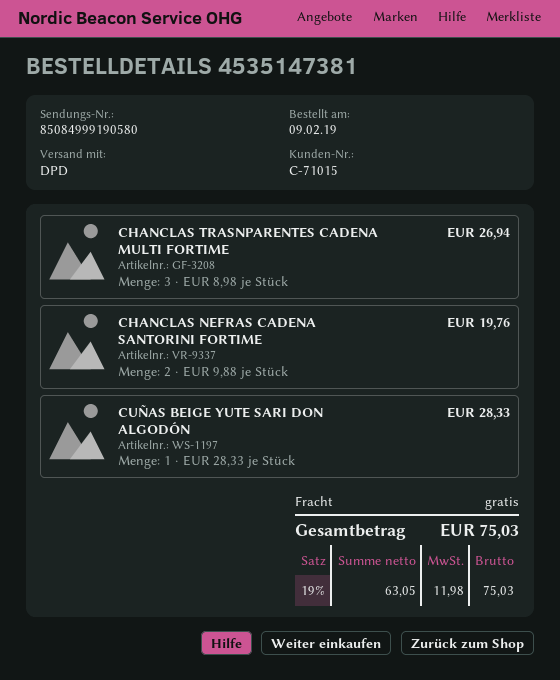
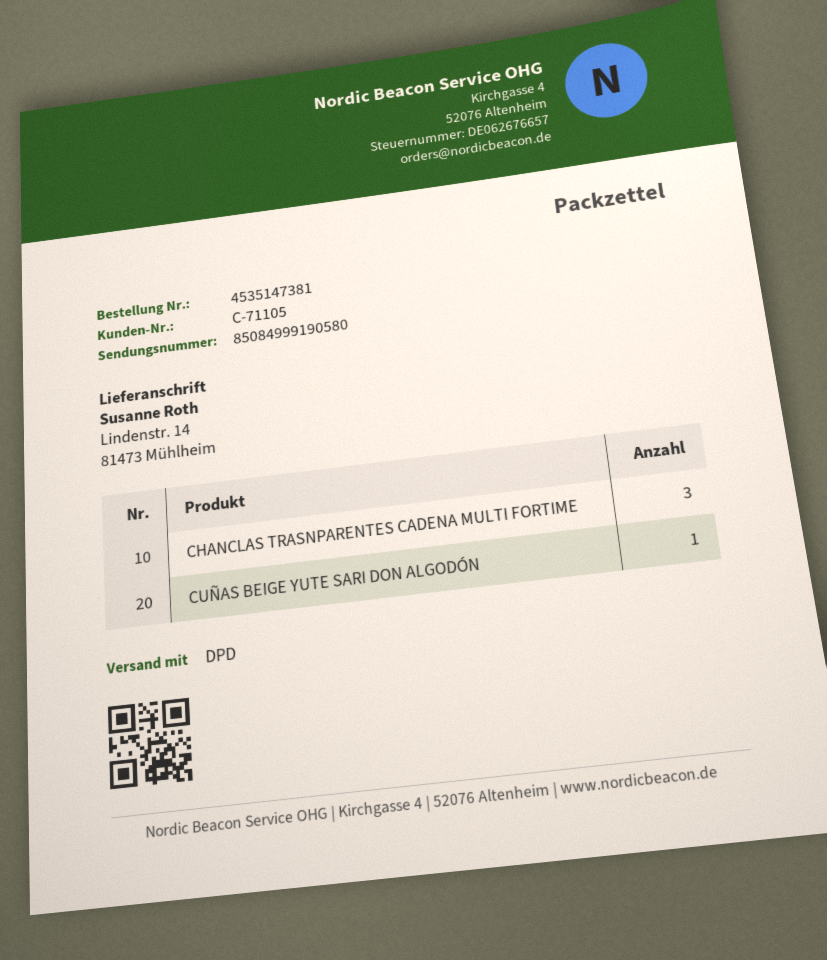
customer number: C-71015 -> C-71105
CHANCLAS NEFRAS CADENA SANTORINI FORTIME: 2 -> none

